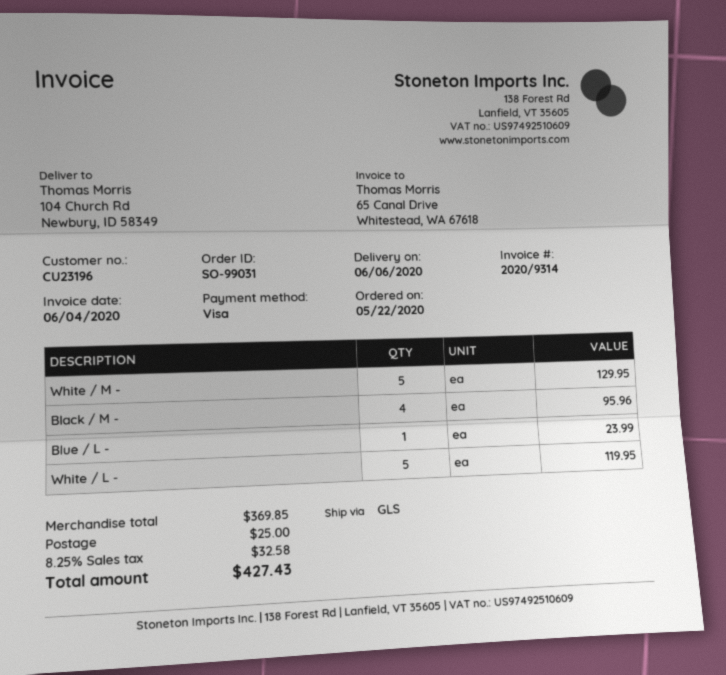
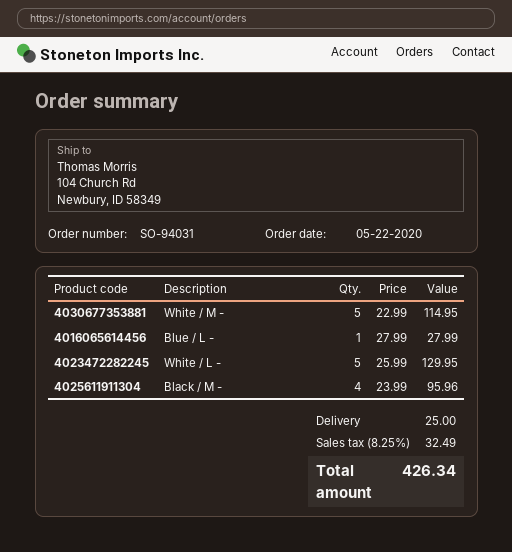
order number: SO-99031 -> SO-94031
White / M -: 5 for 129.95 -> 5 for 114.95
Blue / L -: 1 for 23.99 -> 1 for 27.99
White / L -: 5 for 119.95 -> 5 for 129.95
tax: 8.25% = 32.58 -> 8.25% = 32.49
total: 427.43 -> 426.34

